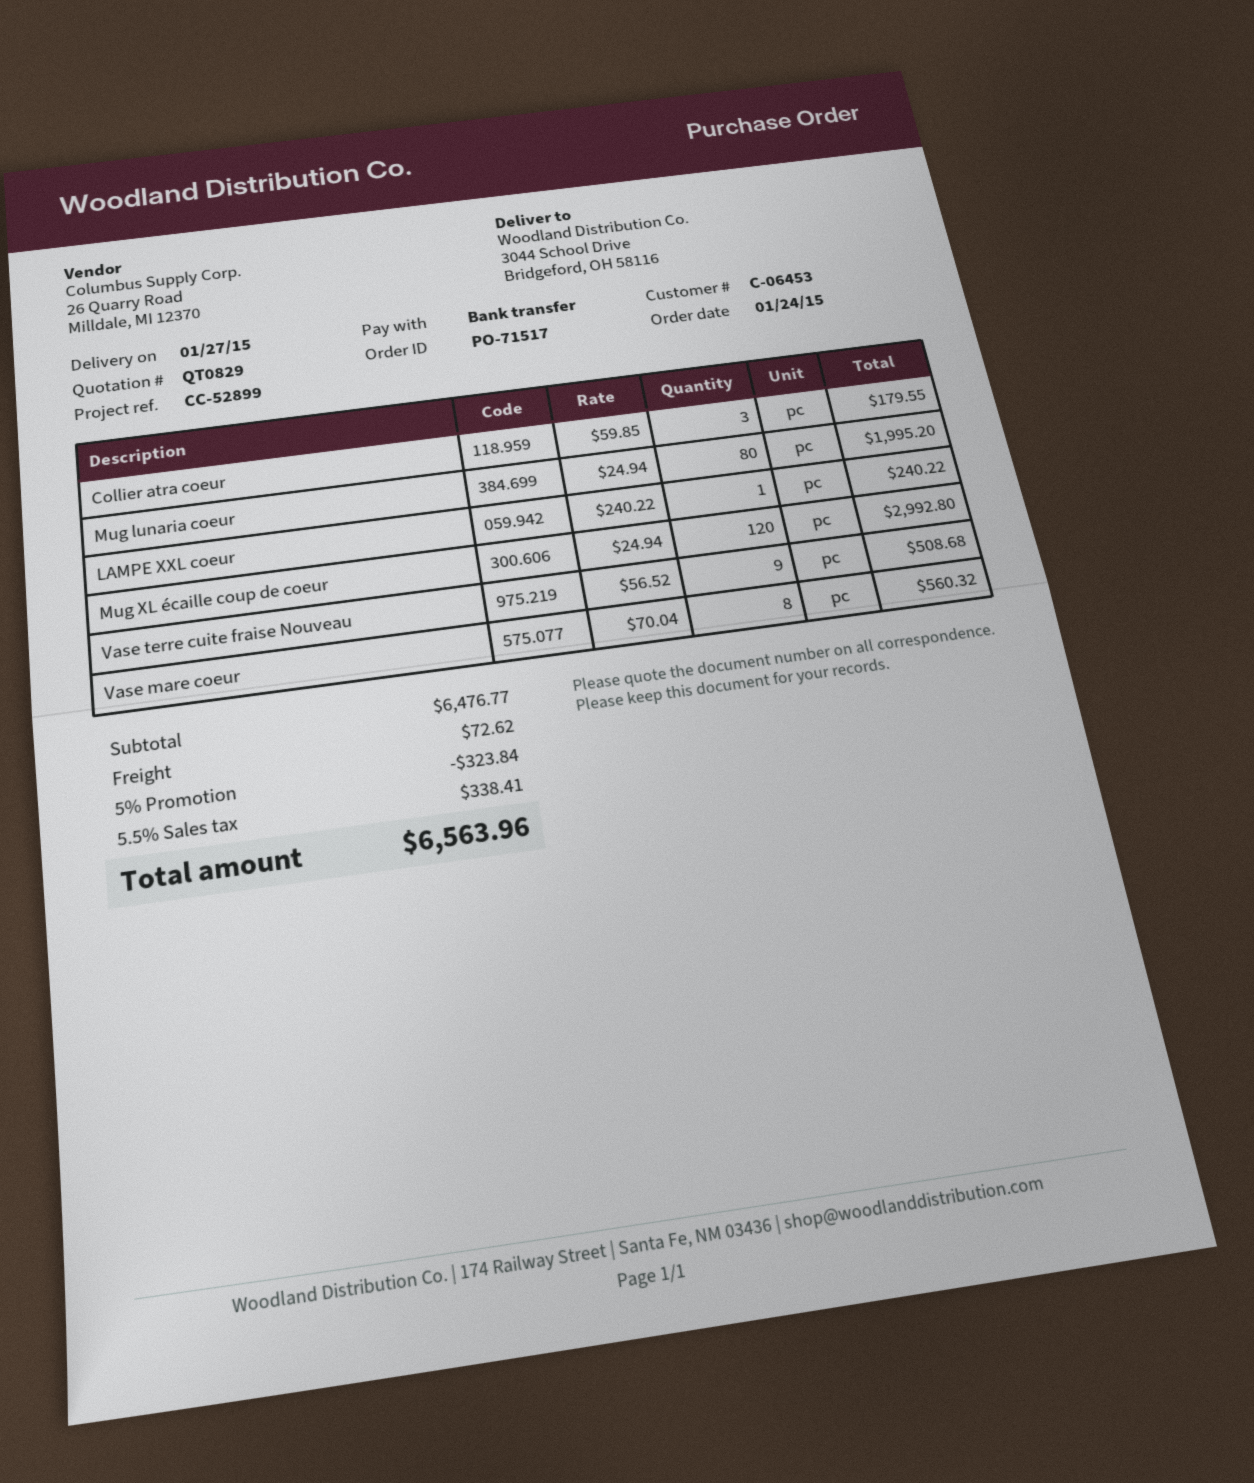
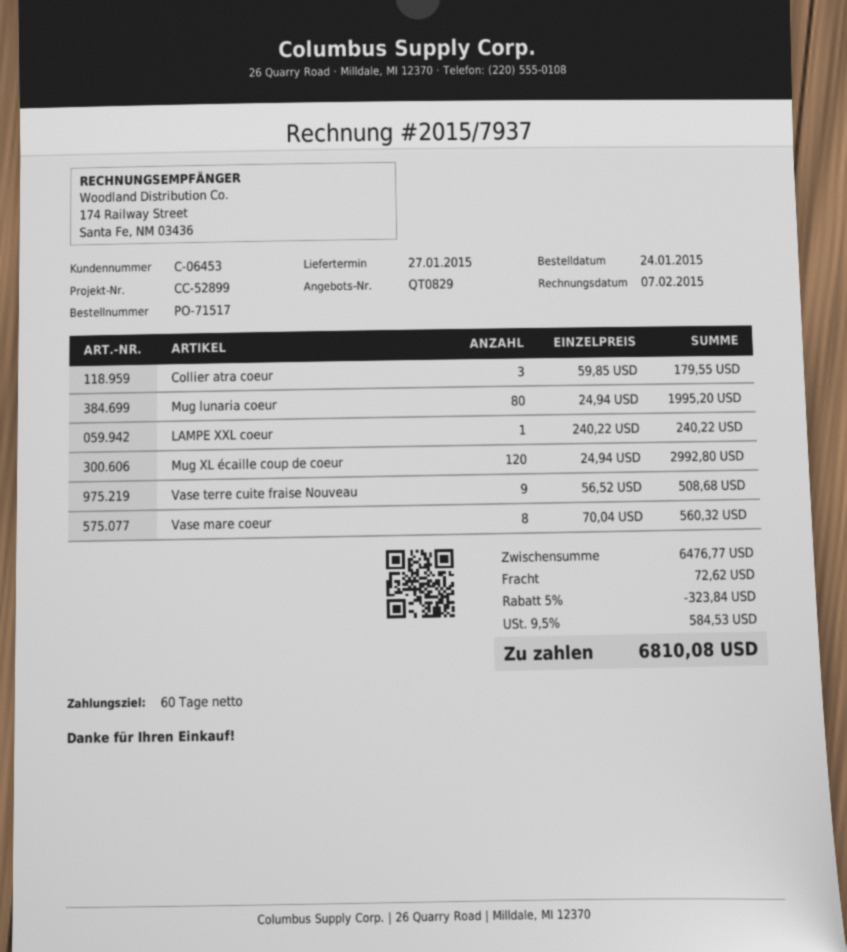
tax: 5.5% = 338.41 -> 9.5% = 584.53
total: 6563.96 -> 6810.08

